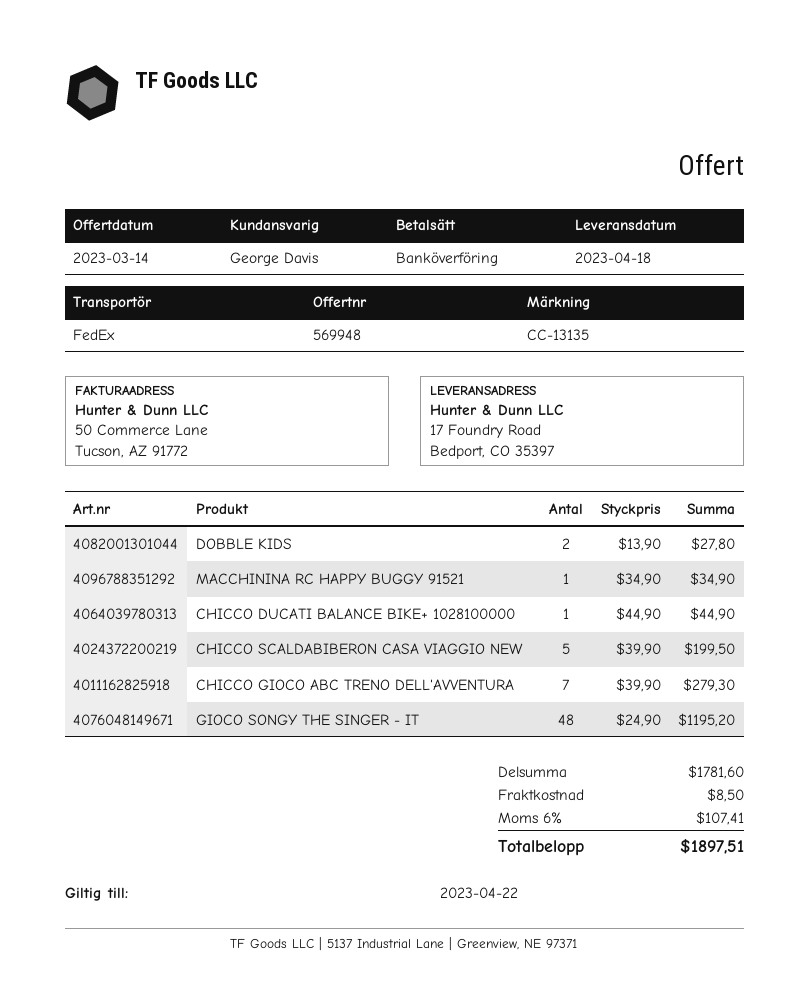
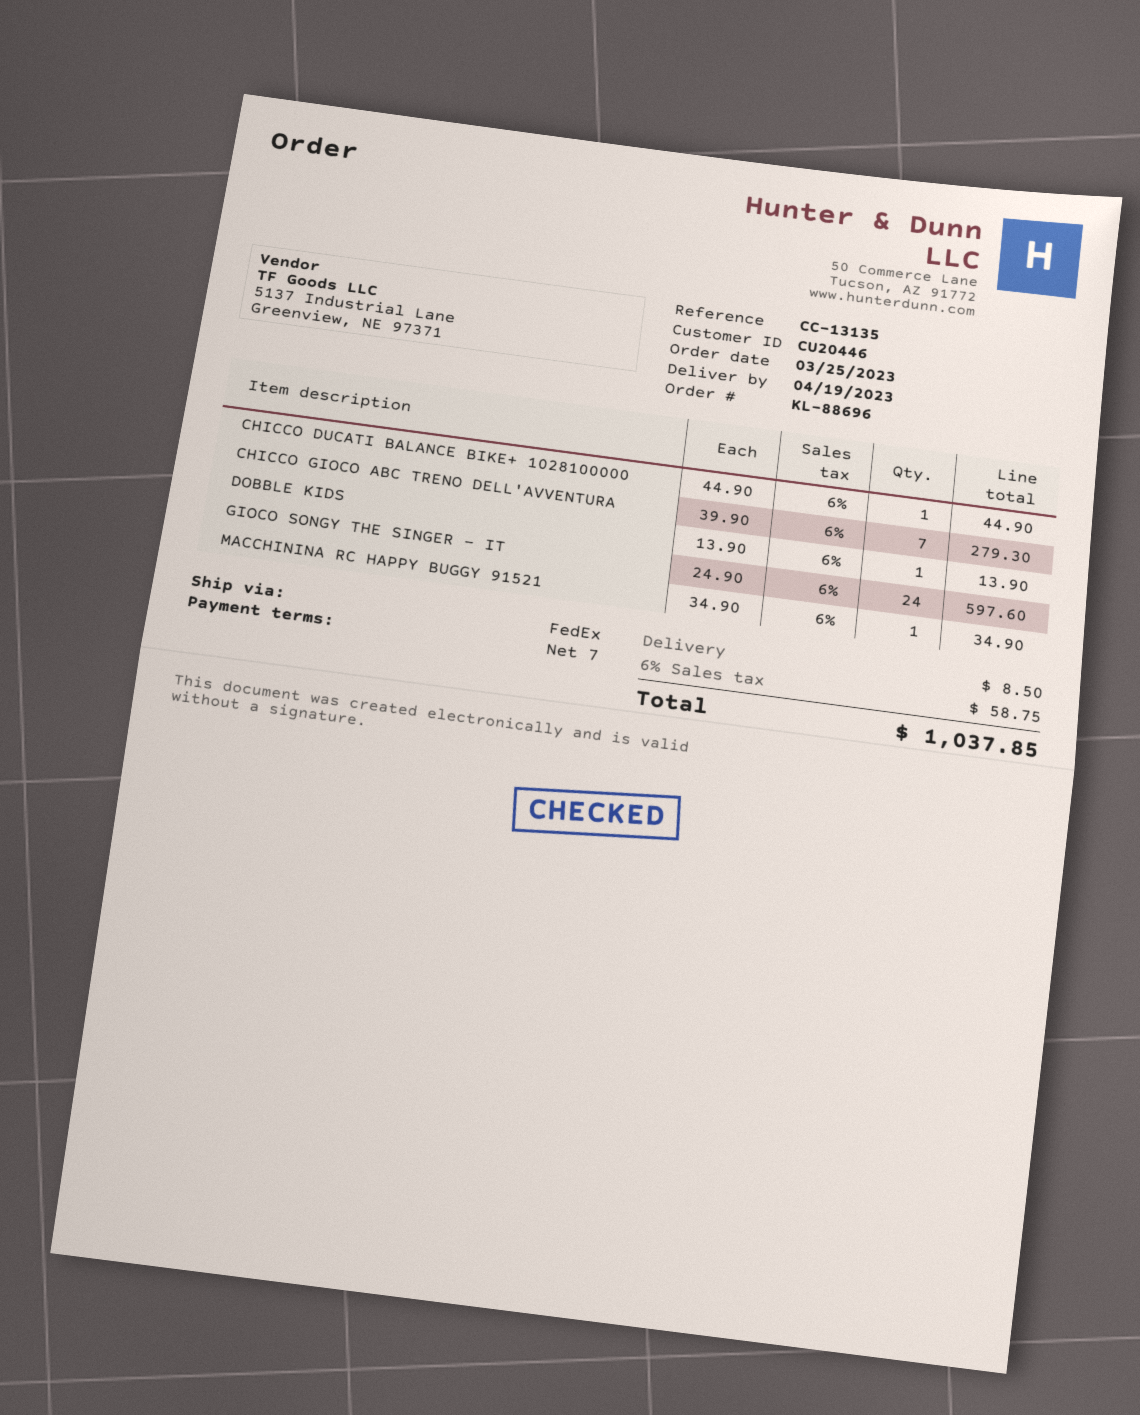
delivery date: 2023-04-18 -> 2023-04-19
DOBBLE KIDS: 2 x 13.90 = 27.80 -> 1 x 13.90 = 13.90
CHICCO SCALDABIBERON CASA VIAGGIO NEW: 5 x 39.90 = 199.50 -> none
GIOCO SONGY THE SINGER - IT: 48 x 24.90 = 1195.20 -> 24 x 24.90 = 597.60
tax: 6% = 107.41 -> 6% = 58.75
total: 1897.51 -> 1037.85

